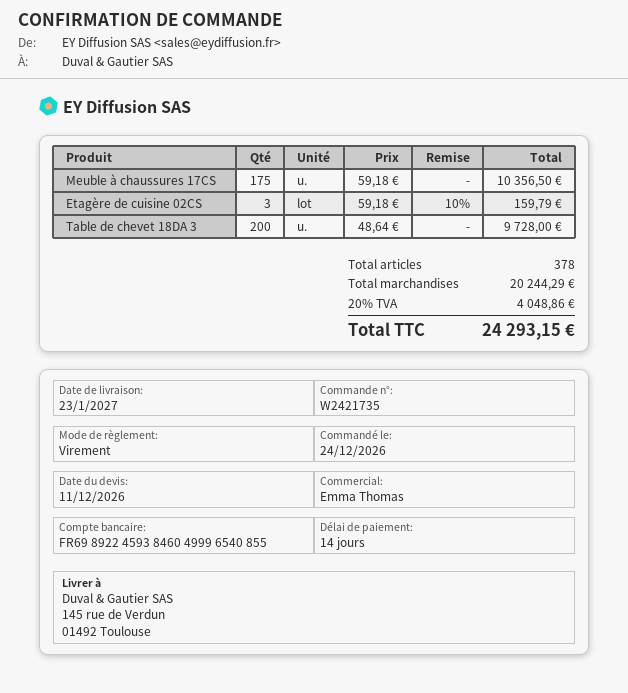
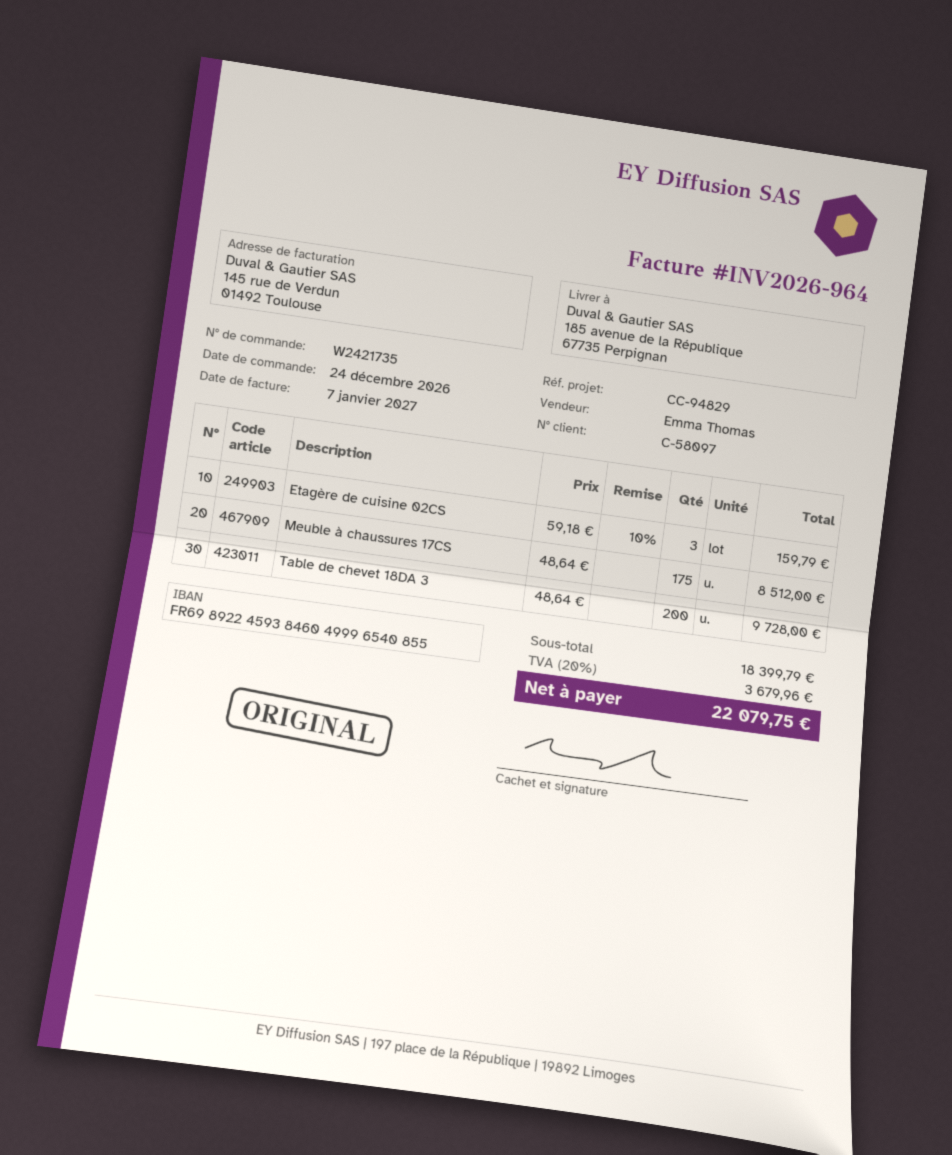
ship to: 145 rue de Verdun, 01492 Toulouse -> 185 avenue de la République, 67735 Perpignan
Meuble à chaussures 17CS: 175 x 59.18 = 10356.50 -> 175 x 48.64 = 8512.00
subtotal: 20244.29 -> 18399.79
tax: 20% = 4048.86 -> 20% = 3679.96
total: 24293.15 -> 22079.75

